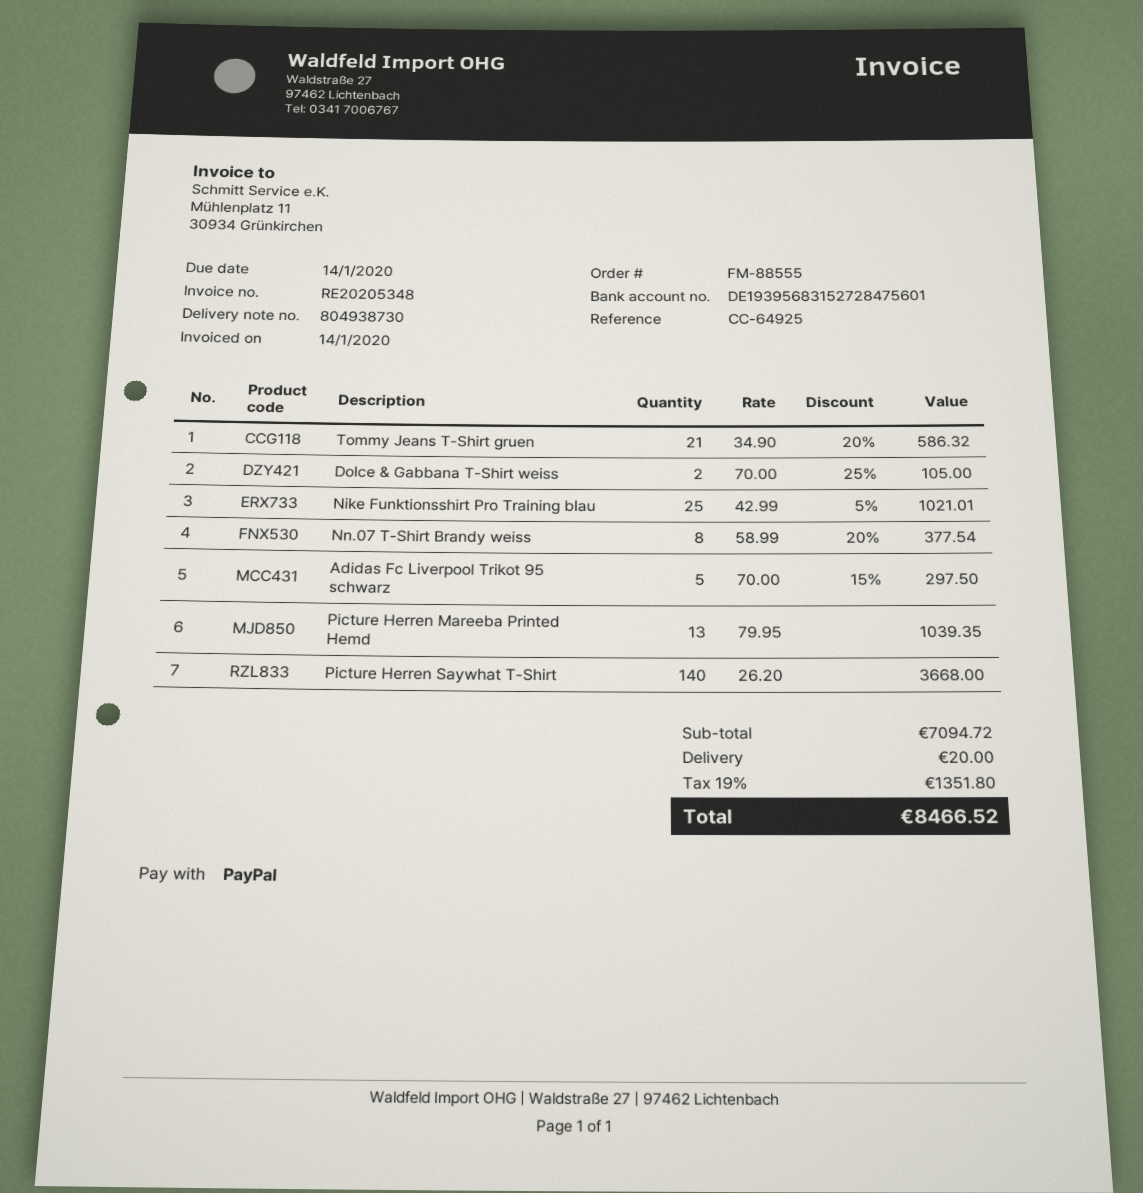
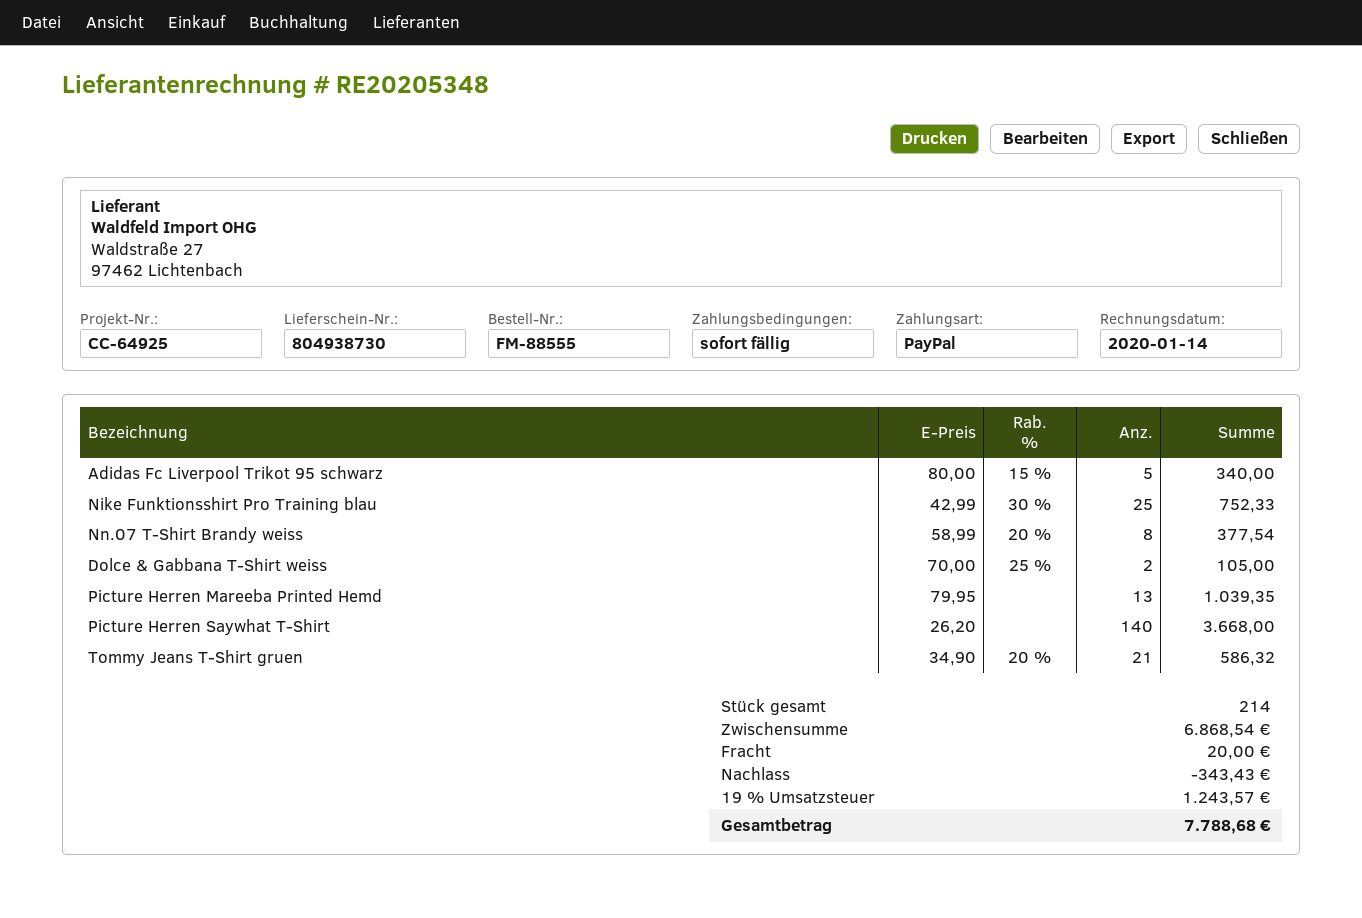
Nike Funktionsshirt Pro Training blau: 25 x 42.99 - 5% = 1021.01 -> 25 x 42.99 - 30% = 752.33
Adidas Fc Liverpool Trikot 95 schwarz: 5 x 70.00 - 15% = 297.50 -> 5 x 80.00 - 15% = 340.00
subtotal: 7094.72 -> 6868.54
discount: none -> 343.43
tax: 19% = 1351.80 -> 19% = 1243.57
total: 8466.52 -> 7788.68

